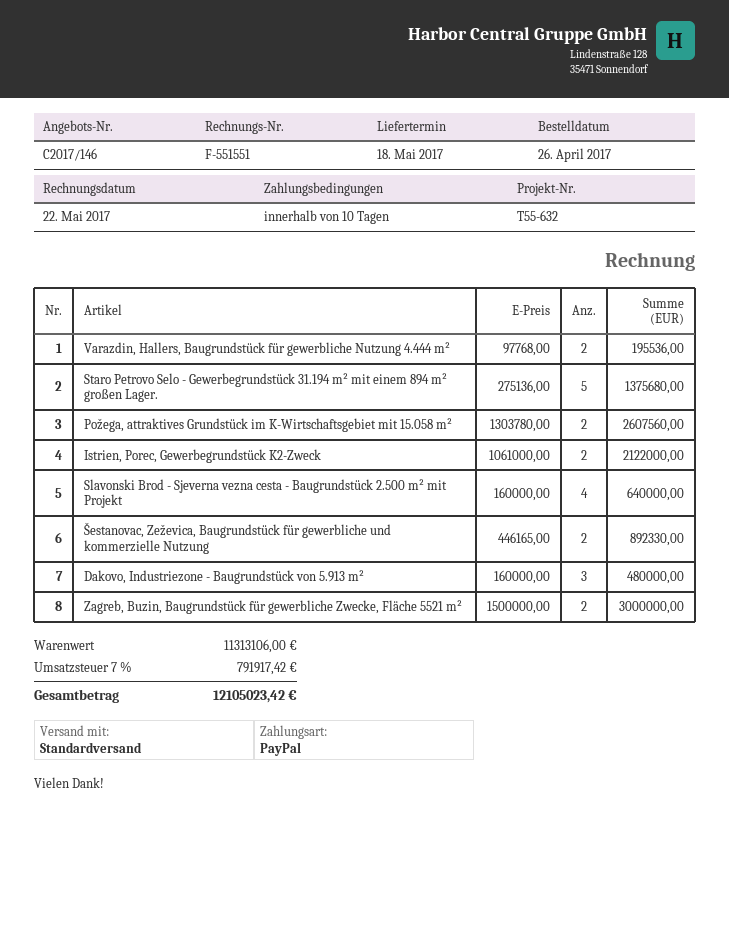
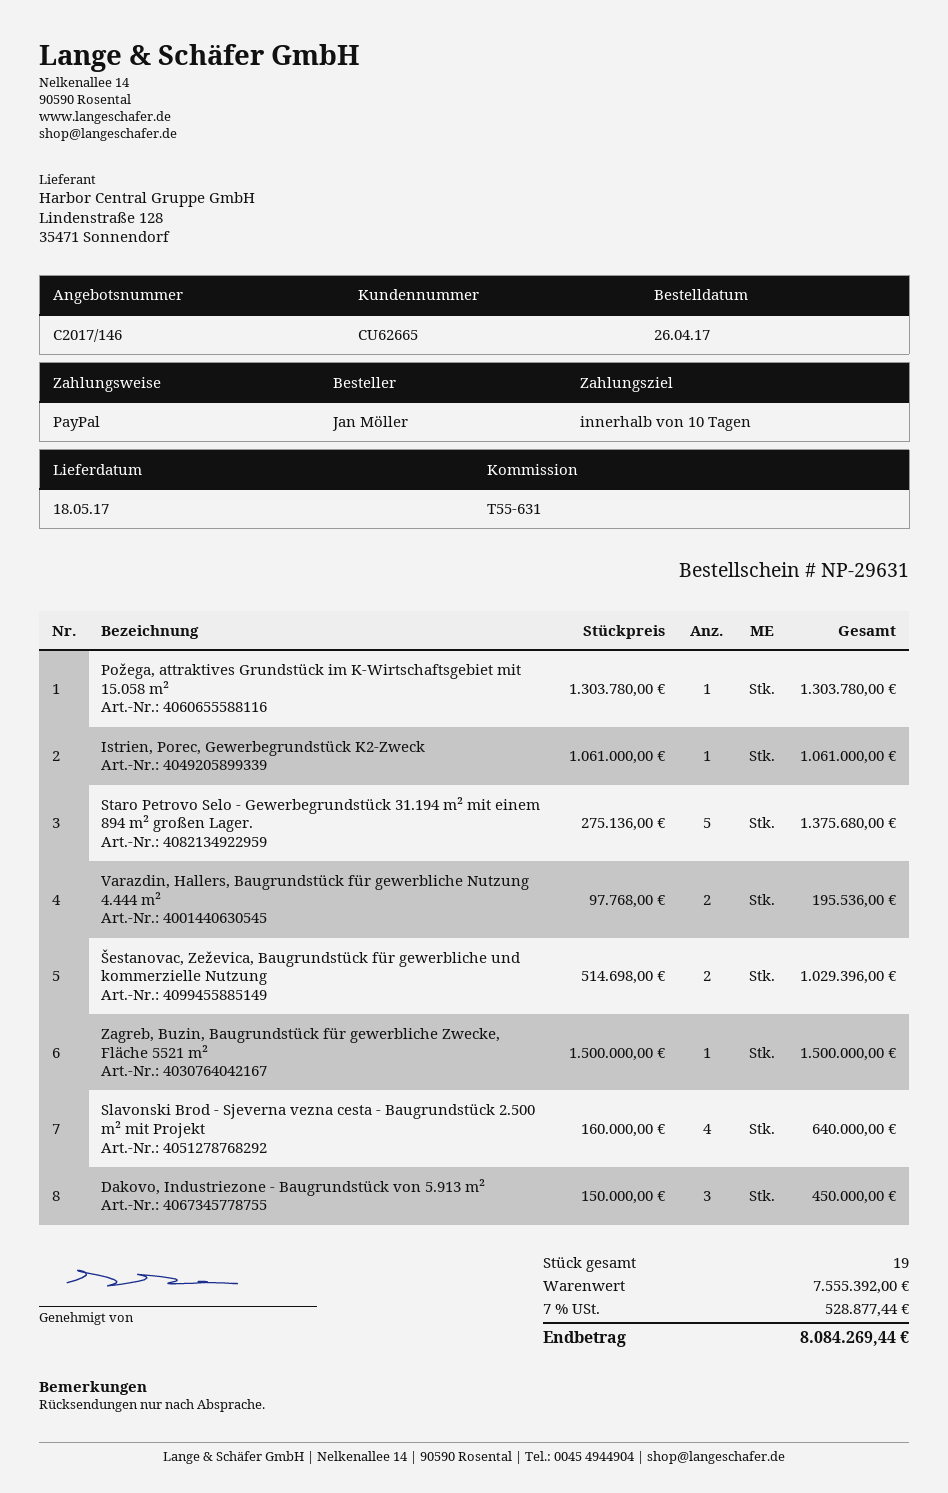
reference: T55-632 -> T55-631
Požega, attraktives Grundstück im K-Wirtschaftsgebiet mit 15.058 m²: 2 x 1303780.00 = 2607560.00 -> 1 x 1303780.00 = 1303780.00
Istrien, Porec, Gewerbegrundstück K2-Zweck: 2 x 1061000.00 = 2122000.00 -> 1 x 1061000.00 = 1061000.00
Šestanovac, Zeževica, Baugrundstück für gewerbliche und kommerzielle Nutzung: 2 x 446165.00 = 892330.00 -> 2 x 514698.00 = 1029396.00
Dakovo, Industriezone - Baugrundstück von 5.913 m²: 3 x 160000.00 = 480000.00 -> 3 x 150000.00 = 450000.00
Zagreb, Buzin, Baugrundstück für gewerbliche Zwecke, Fläche 5521 m²: 2 x 1500000.00 = 3000000.00 -> 1 x 1500000.00 = 1500000.00
subtotal: 11313106.00 -> 7555392.00
tax: 7% = 791917.42 -> 7% = 528877.44
total: 12105023.42 -> 8084269.44

